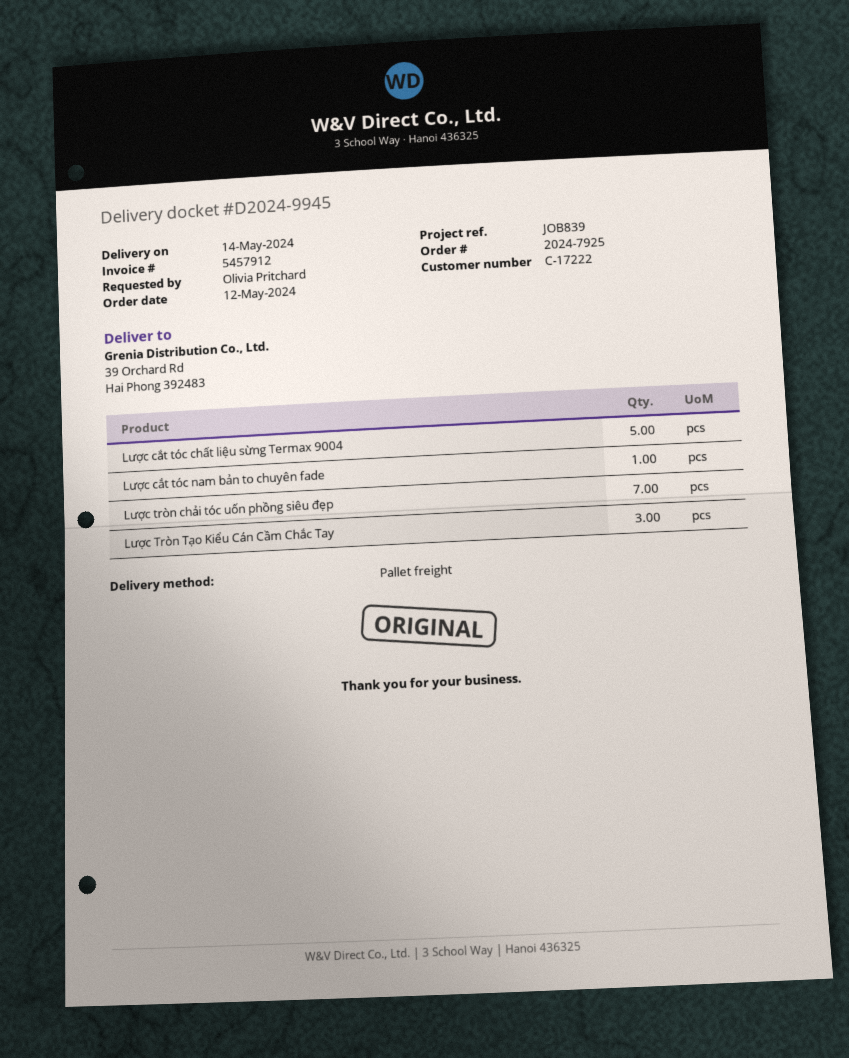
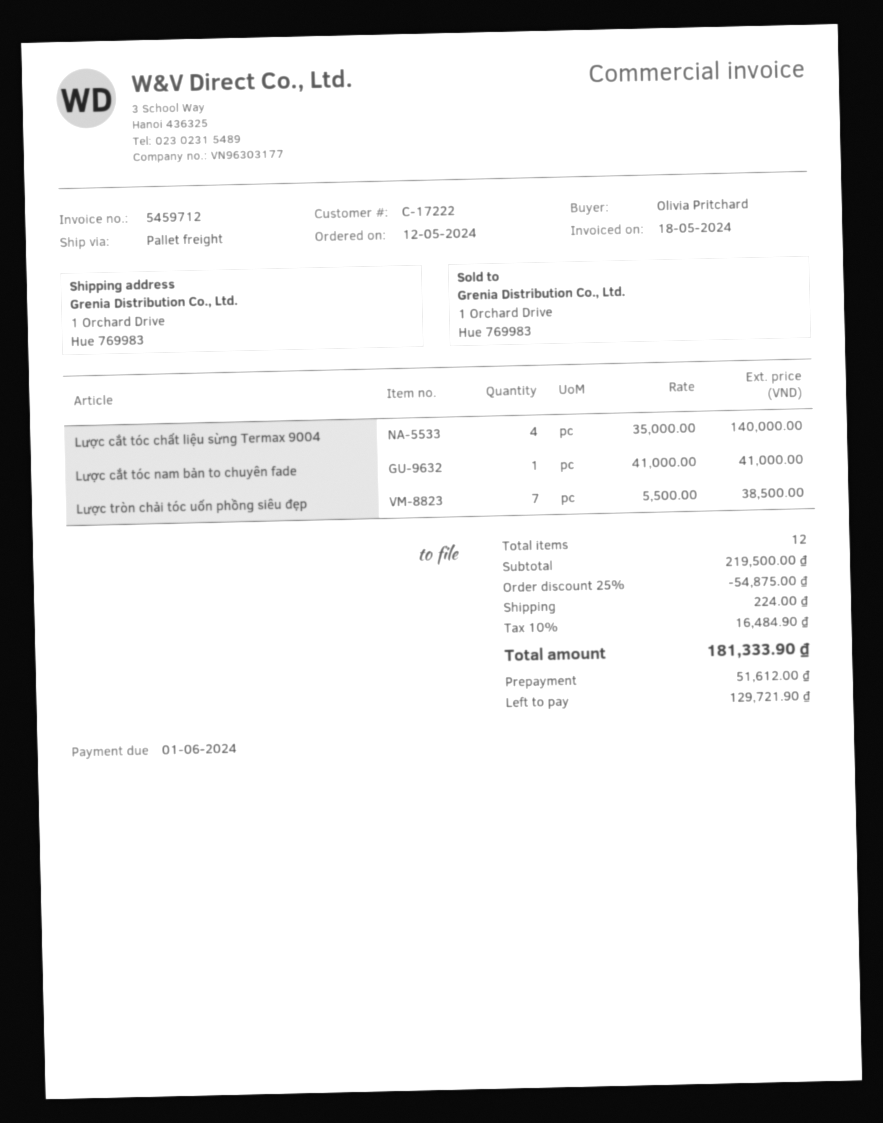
invoice number: 5457912 -> 5459712
ship to: 39 Orchard Rd, Hai Phong 392483 -> 1 Orchard Drive, Hue 769983
Lược cắt tóc chất liệu sừng Termax 9004: 5 -> 4
Lược Tròn Tạo Kiểu Cán Cầm Chắc Tay: 3 -> none

